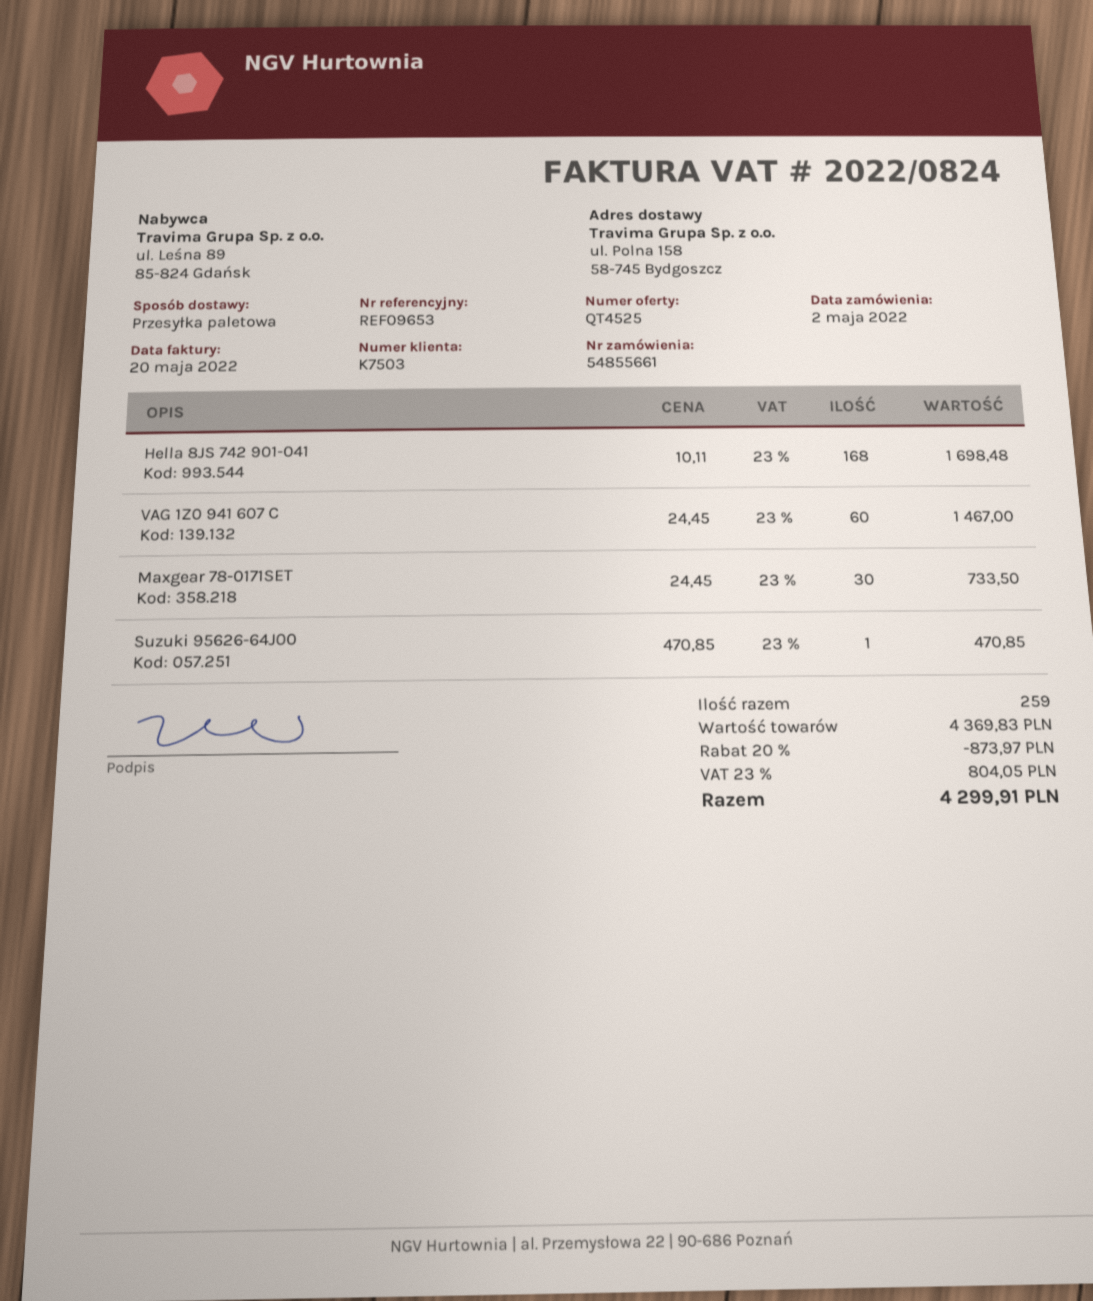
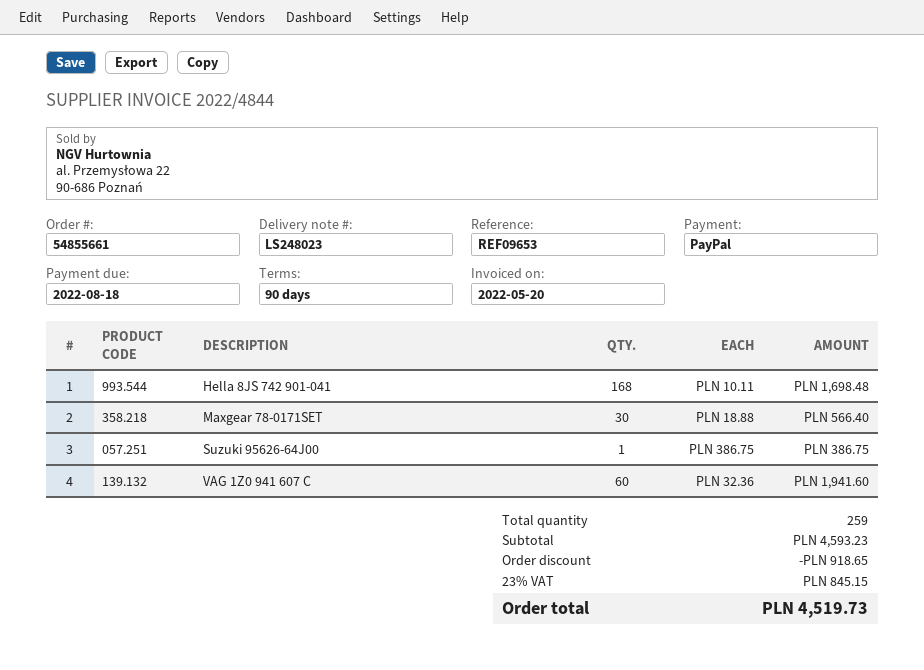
invoice number: 2022/0824 -> 2022/4844
VAG 1Z0 941 607 C: 60 x 24.45 = 1467.00 -> 60 x 32.36 = 1941.60
Maxgear 78-0171SET: 30 x 24.45 = 733.50 -> 30 x 18.88 = 566.40
Suzuki 95626-64J00: 1 x 470.85 = 470.85 -> 1 x 386.75 = 386.75
subtotal: 4369.83 -> 4593.23
discount: 873.97 -> 918.65
tax: 23% = 804.05 -> 23% = 845.15
total: 4299.91 -> 4519.73

